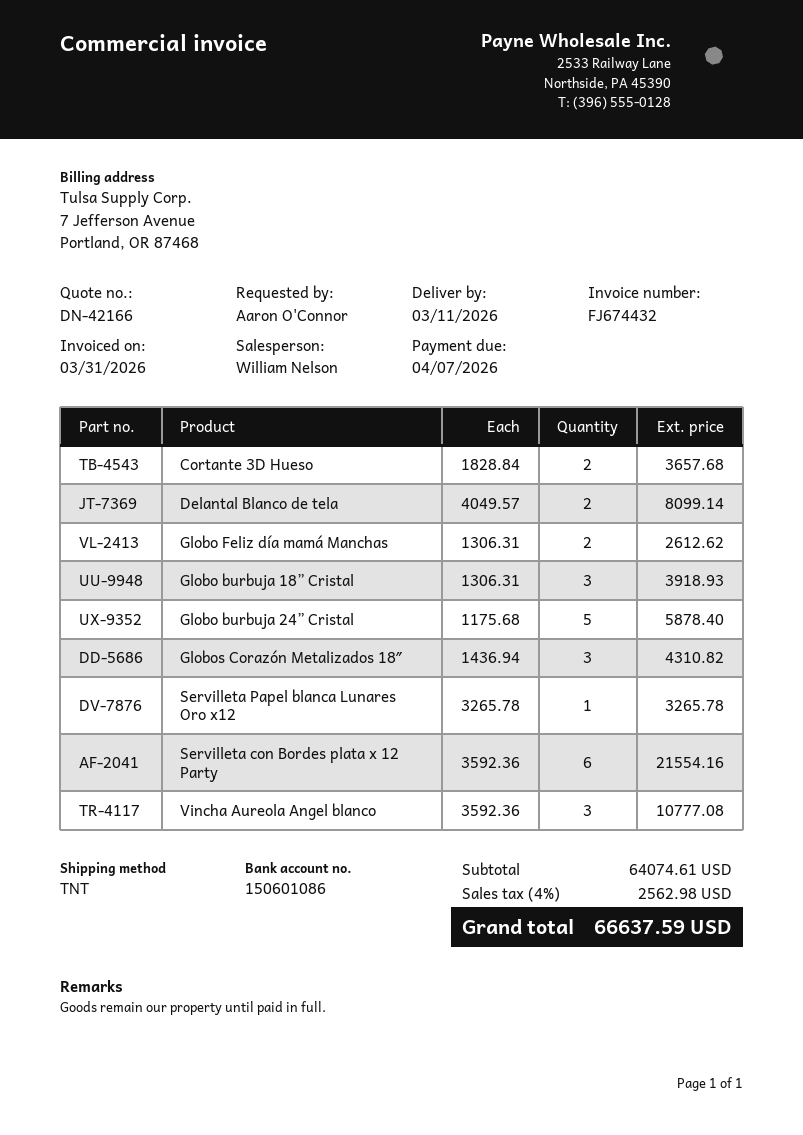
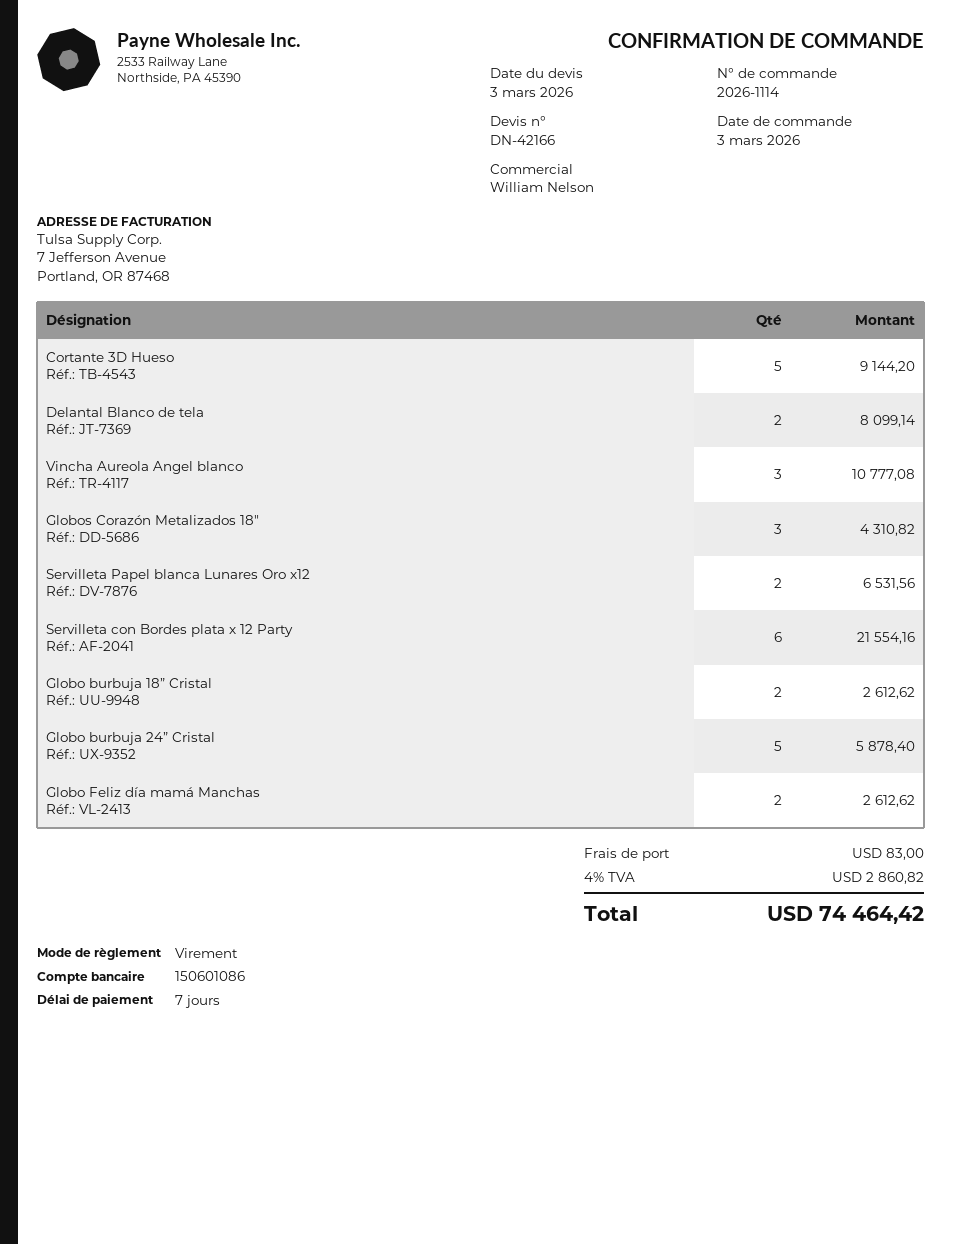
Cortante 3D Hueso: 2 for 3657.68 -> 5 for 9144.20
Globo burbuja 18” Cristal: 3 for 3918.93 -> 2 for 2612.62
Servilleta Papel blanca Lunares Oro x12: 1 for 3265.78 -> 2 for 6531.56
shipping: none -> 83.00
tax: 4% = 2562.98 -> 4% = 2860.82
total: 66637.59 -> 74464.42

